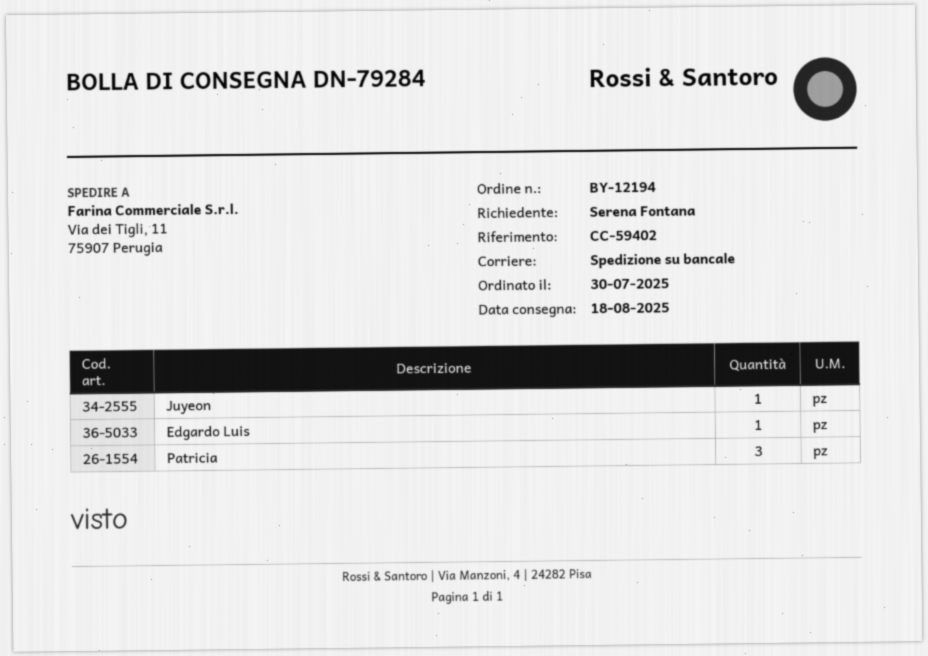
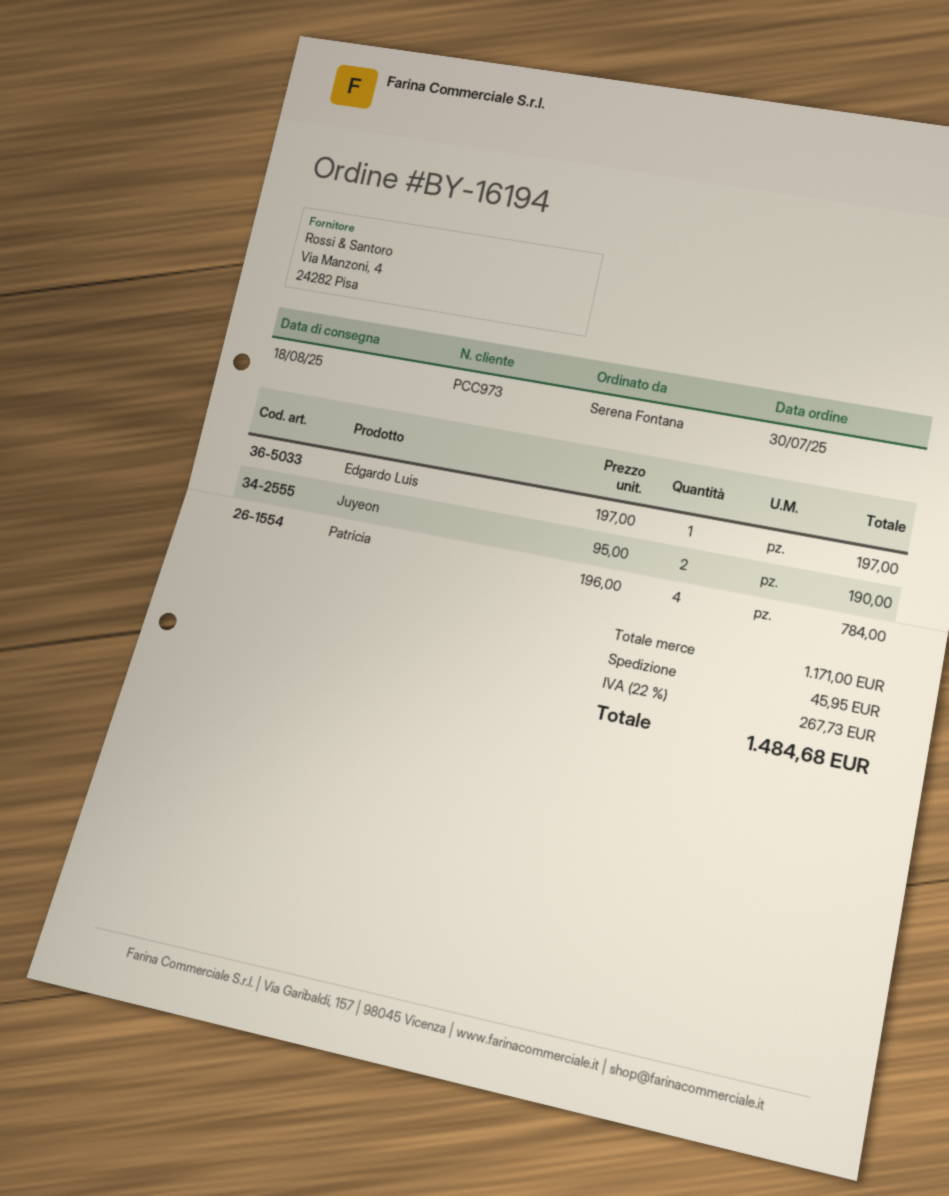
order number: BY-12194 -> BY-16194
Juyeon: 1 -> 2
Patricia: 3 -> 4

